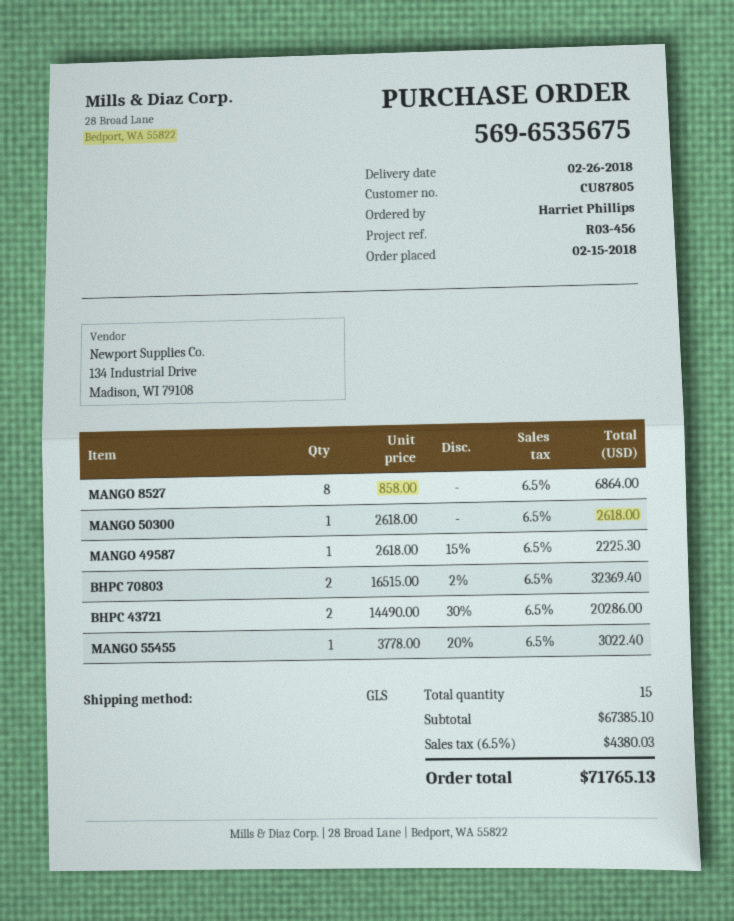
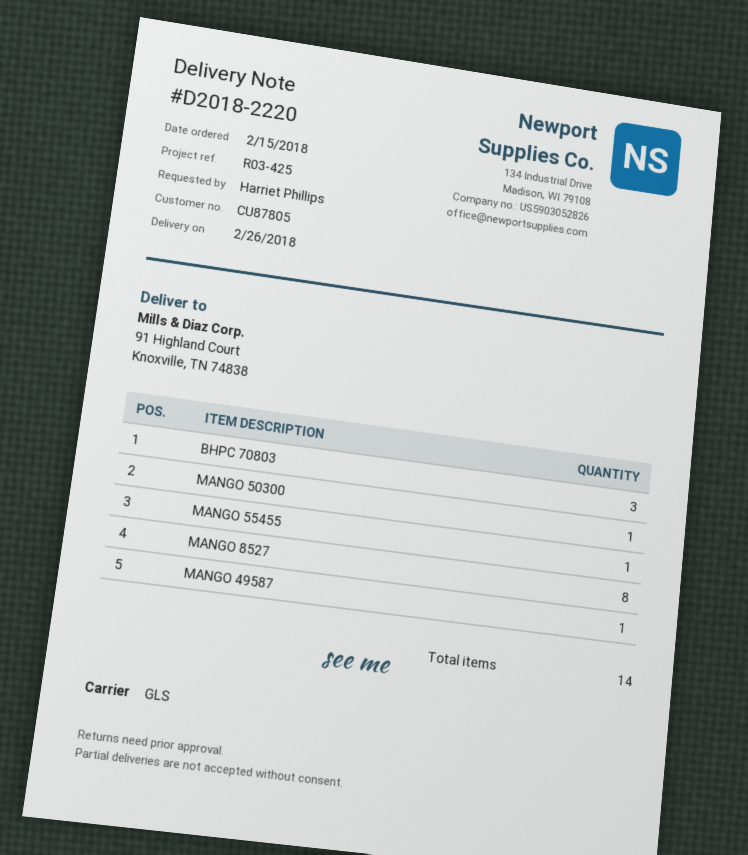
reference: R03-456 -> R03-425
BHPC 70803: 2 -> 3
BHPC 43721: 2 -> none
total quantity: 15 -> 14

